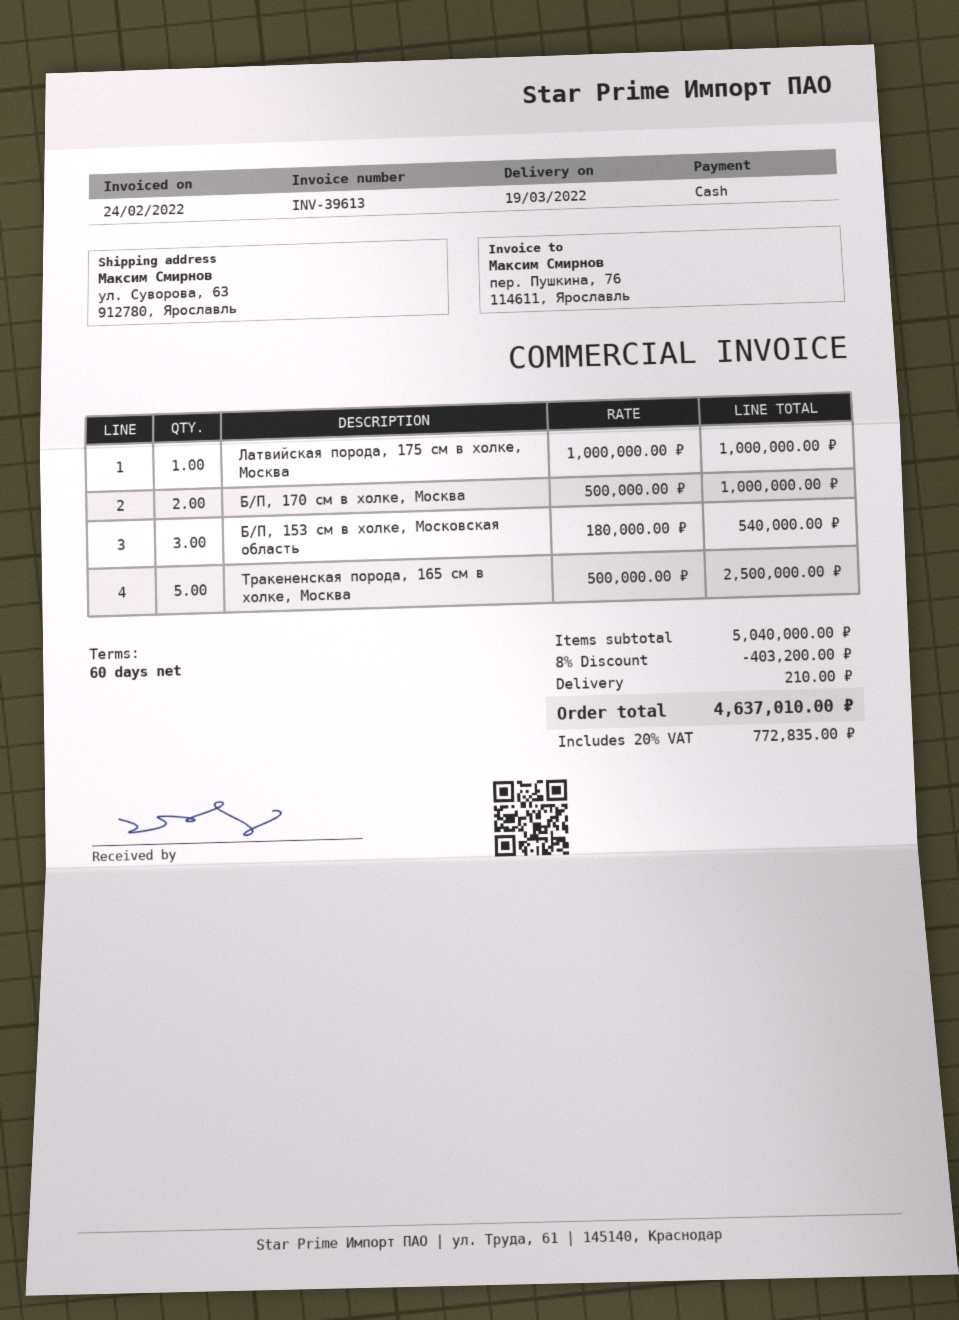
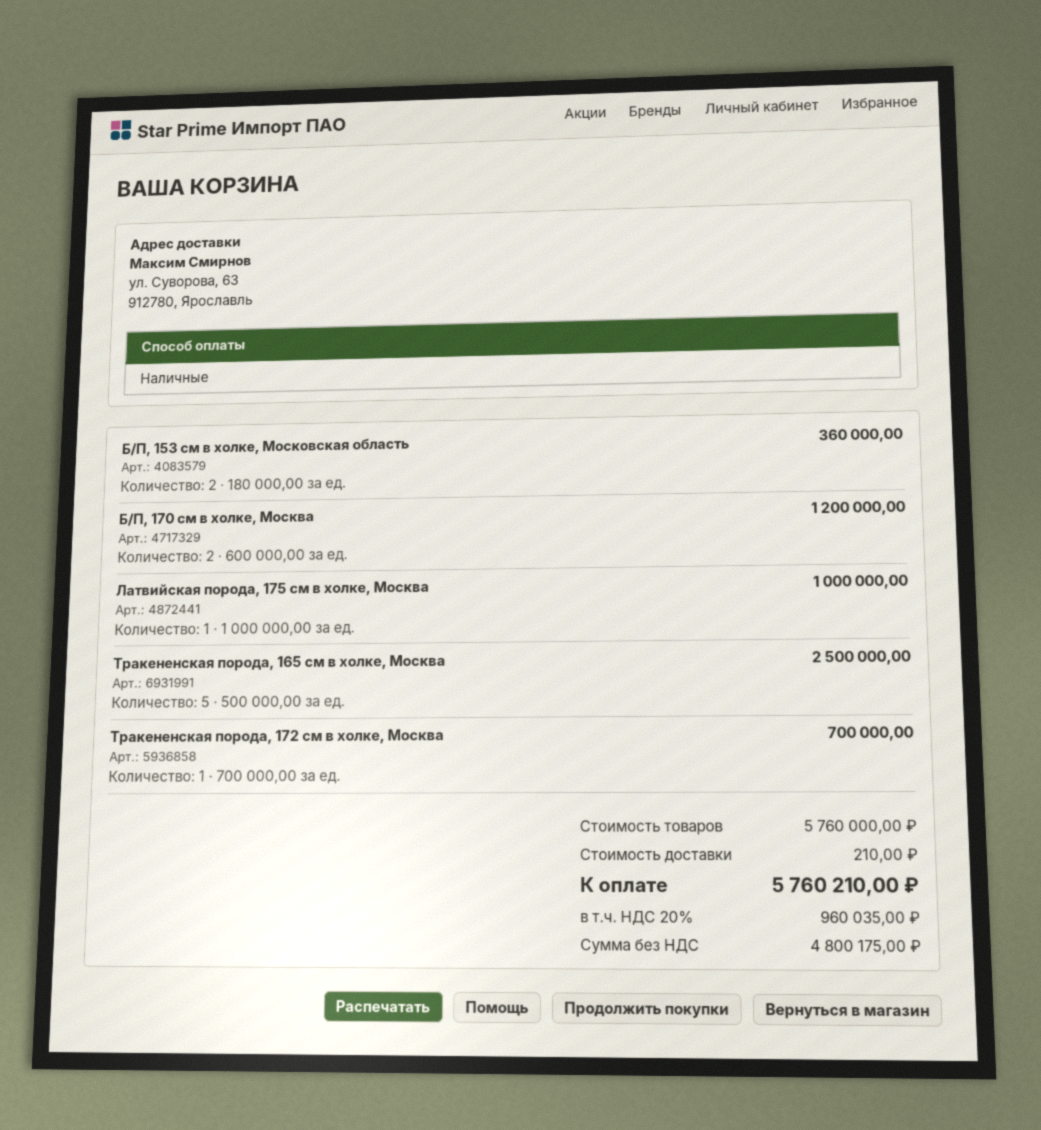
Б/П, 170 см в холке, Москва: 2 x 500000.00 = 1000000.00 -> 2 x 600000.00 = 1200000.00
Б/П, 153 см в холке, Московская область: 3 x 180000.00 = 540000.00 -> 2 x 180000.00 = 360000.00
Тракененская порода, 172 см в холке, Москва: none -> 1 x 700000.00 = 700000.00
subtotal: 5040000.00 -> 5760000.00
discount: 8% = 403200.00 -> none
tax: 20% = 772835.00 -> 20% = 960035.00
total: 4637010.00 -> 5760210.00

